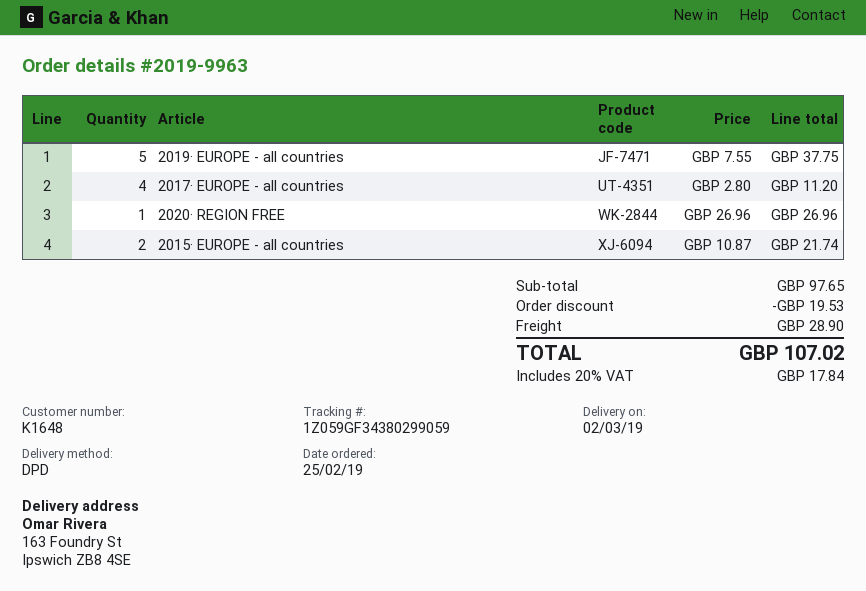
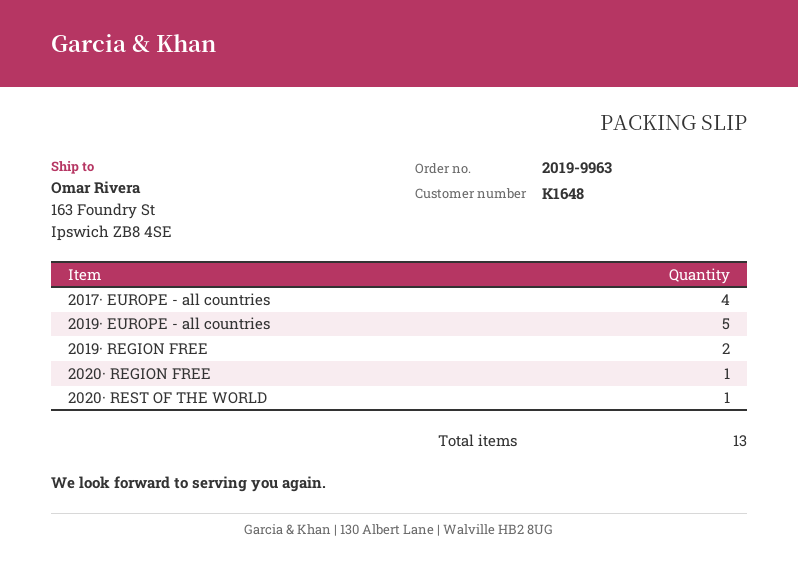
2015· EUROPE - all countries: 2 -> none
2019· REGION FREE: none -> 2
2020· REST OF THE WORLD: none -> 1

